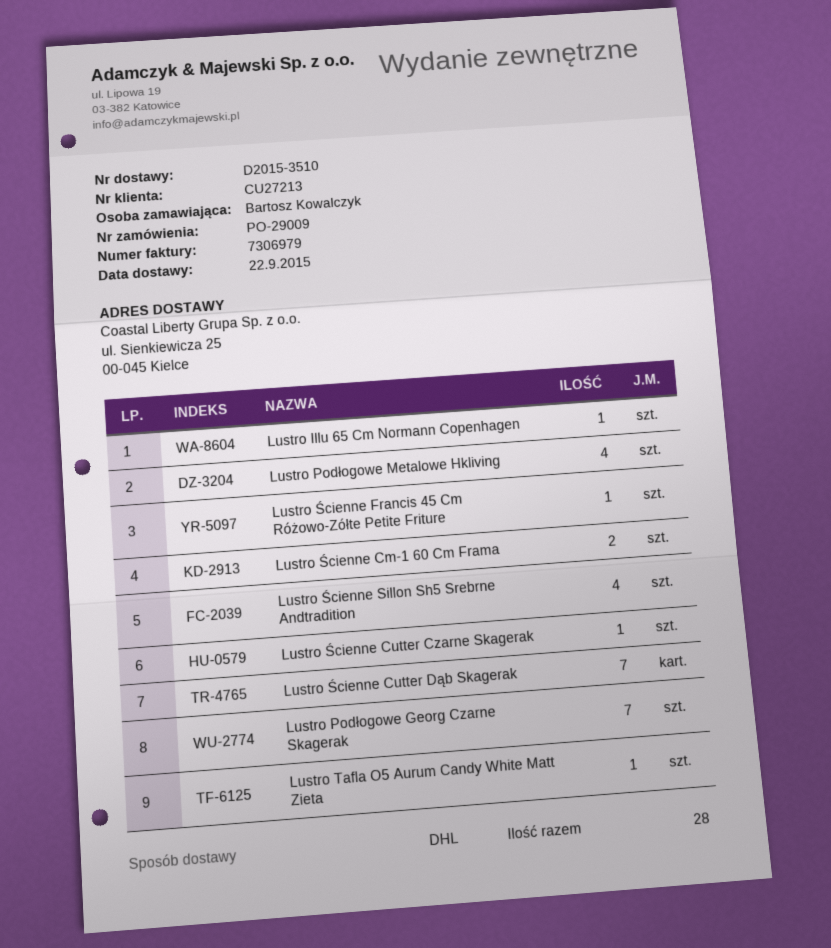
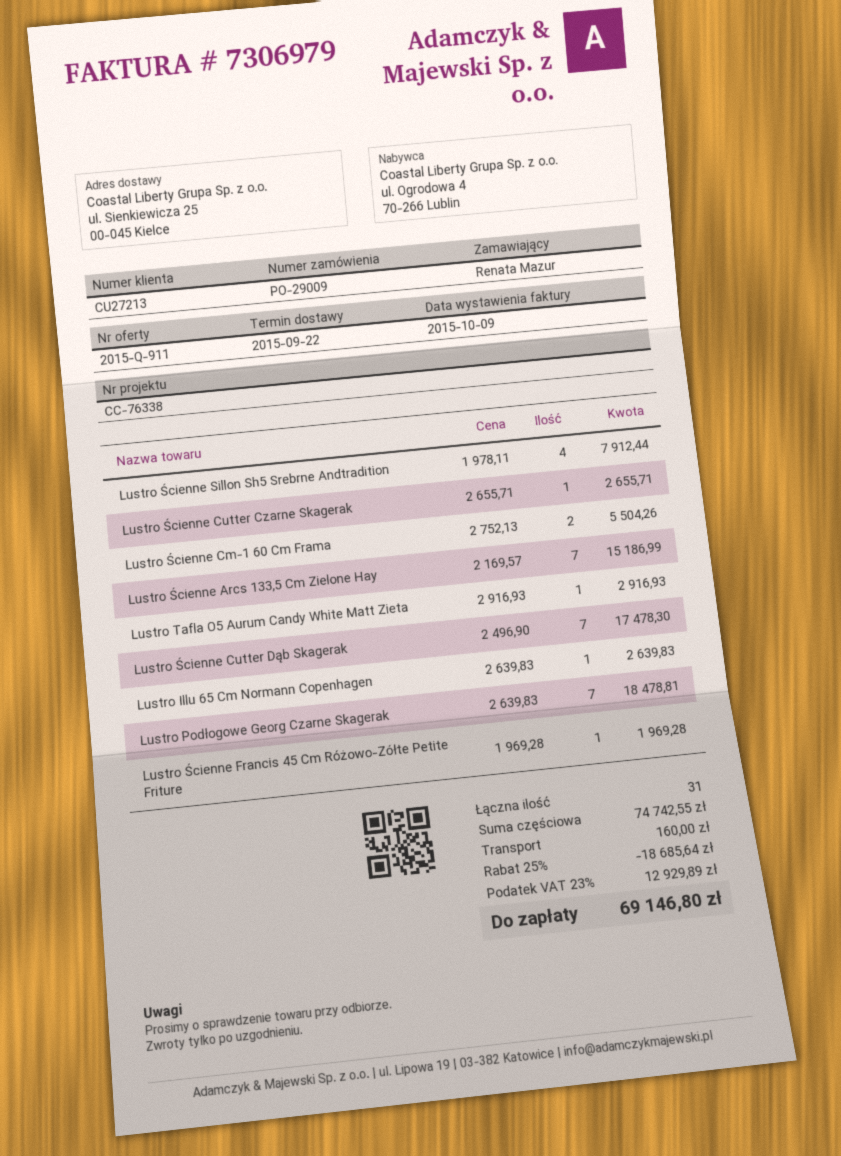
ordered by: Bartosz Kowalczyk -> Renata Mazur
Lustro Podłogowe Metalowe Hkliving: 4 -> none
Lustro Ścienne Arcs 133,5 Cm Zielone Hay: none -> 7
total quantity: 28 -> 31

